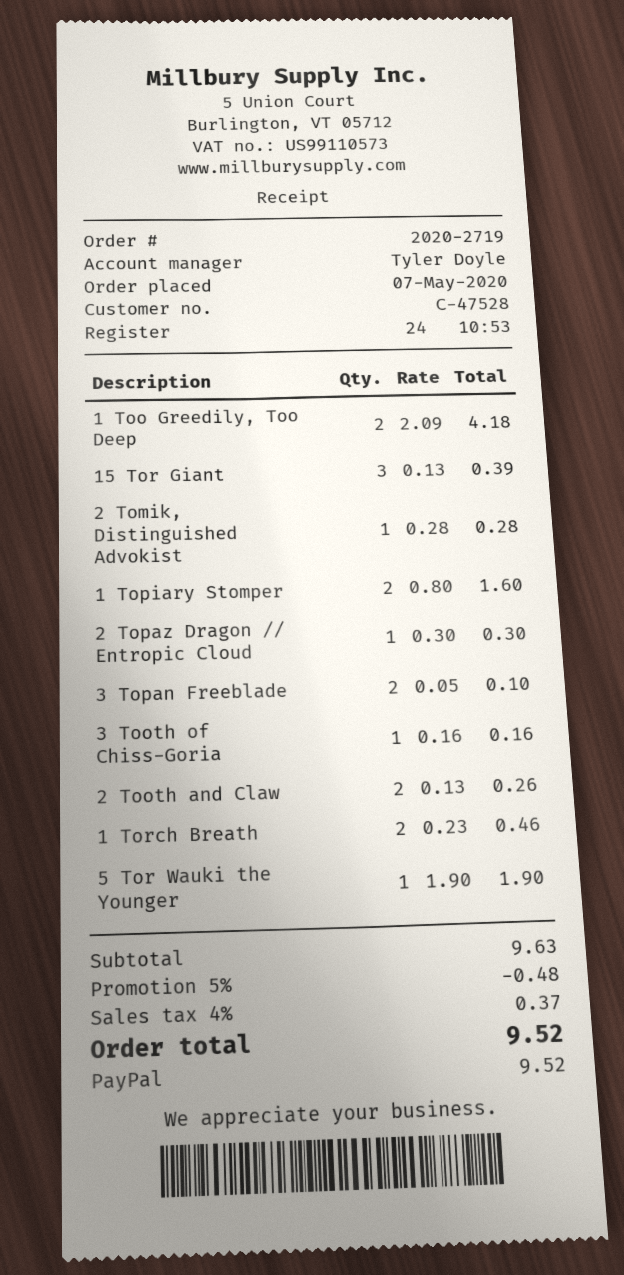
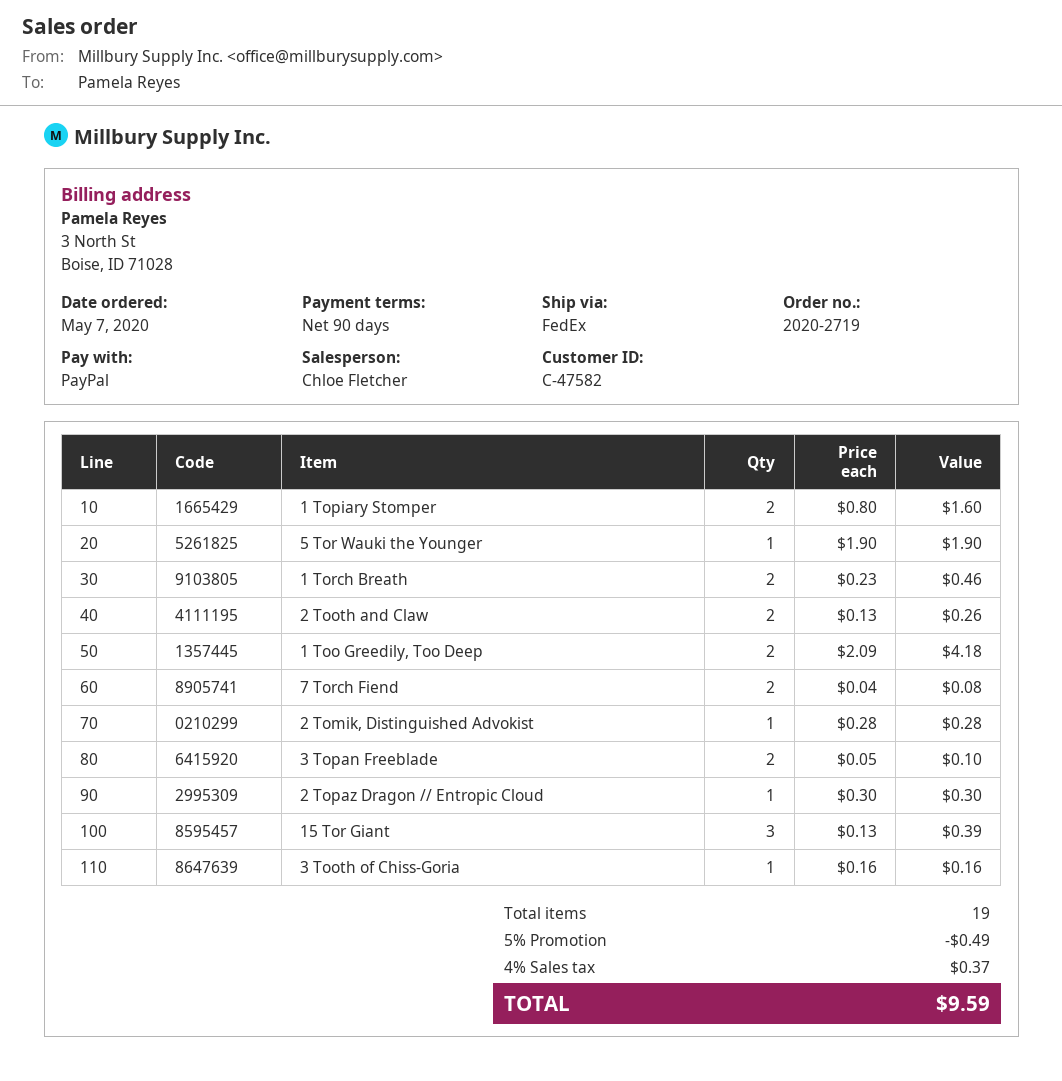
customer number: C-47528 -> C-47582
sales rep: Tyler Doyle -> Chloe Fletcher
7 Torch Fiend: none -> 2 x 0.04 = 0.08
discount: 5% = 0.48 -> 5% = 0.49
total: 9.52 -> 9.59

